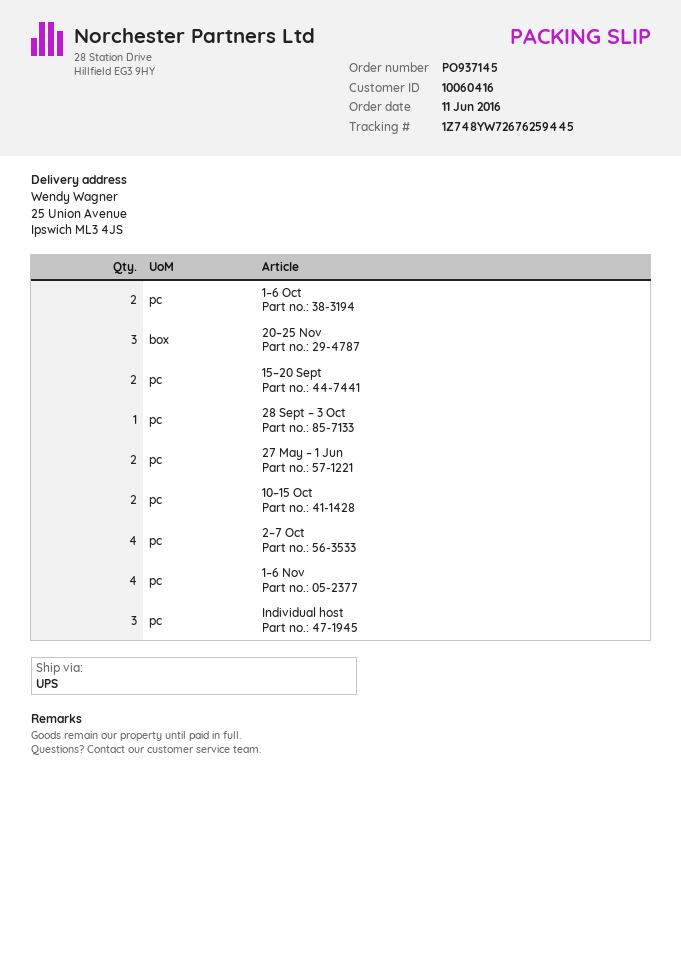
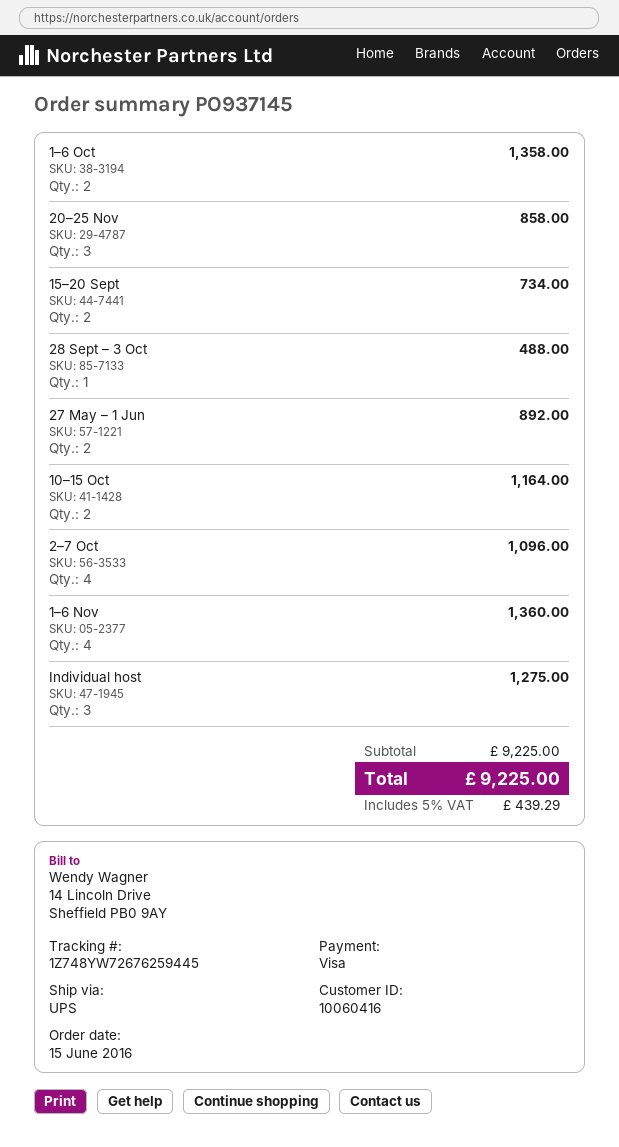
order date: 2016-06-11 -> 2016-06-15

